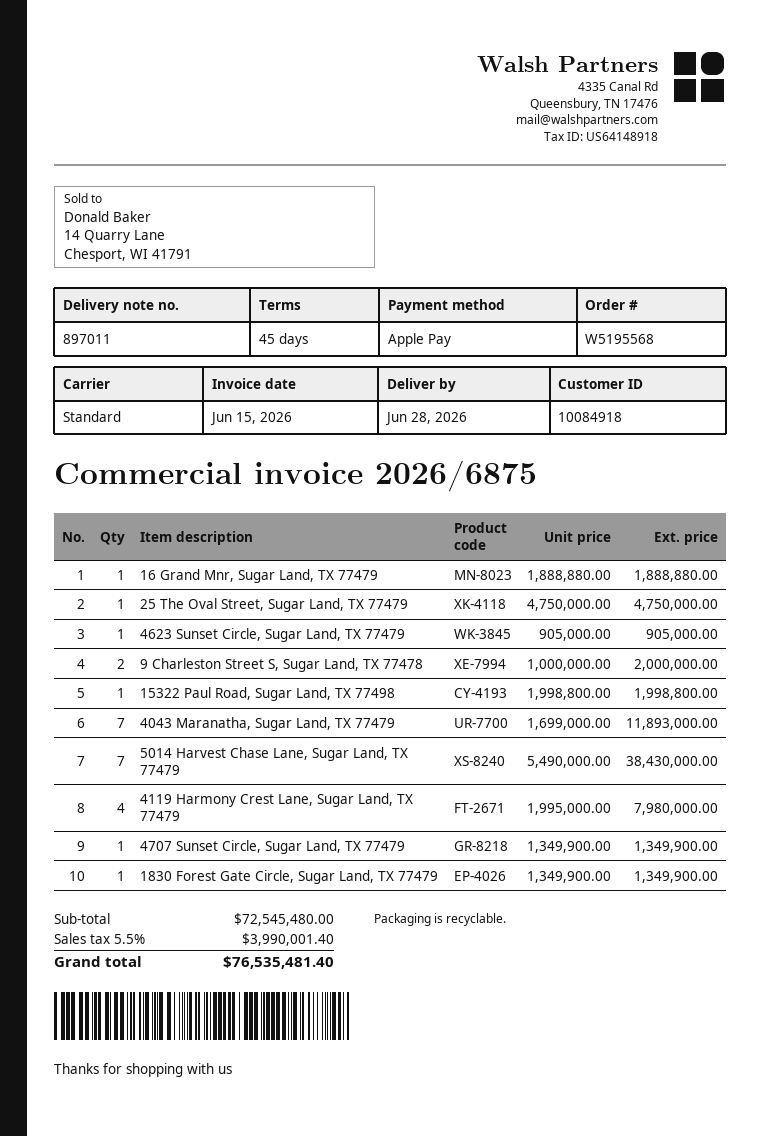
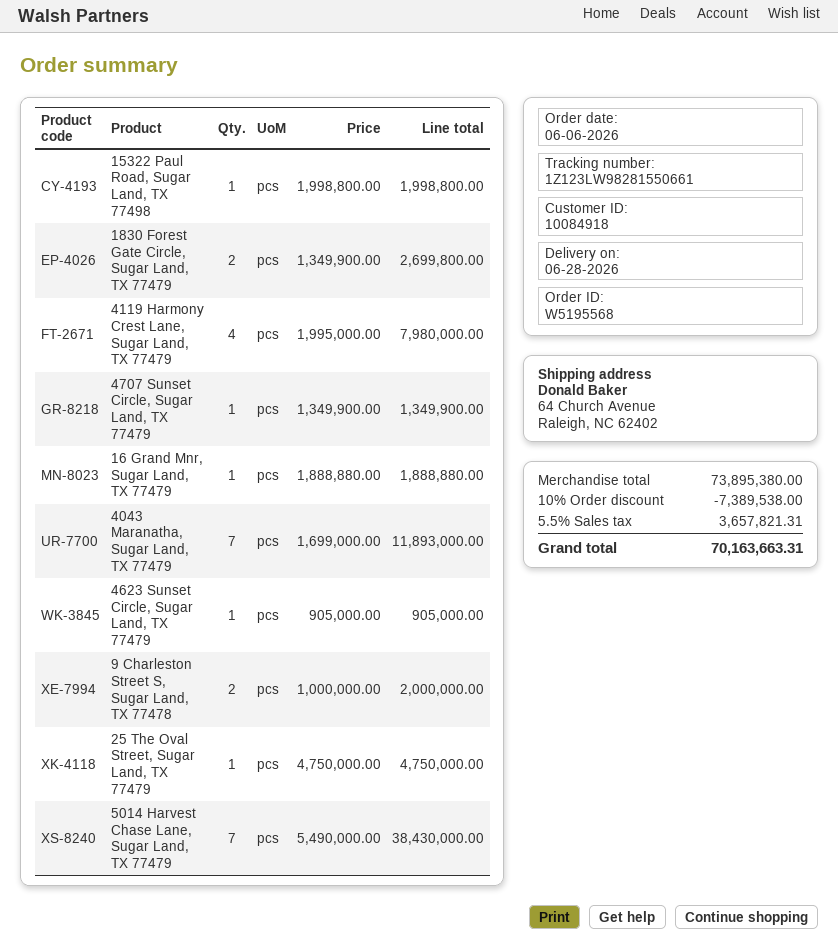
1830 Forest Gate Circle, Sugar Land, TX 77479: 1 x 1349900.00 = 1349900.00 -> 2 x 1349900.00 = 2699800.00
subtotal: 72545480.00 -> 73895380.00
discount: none -> 10% = 7389538.00
tax: 5.5% = 3990001.40 -> 5.5% = 3657821.31
total: 76535481.40 -> 70163663.31

